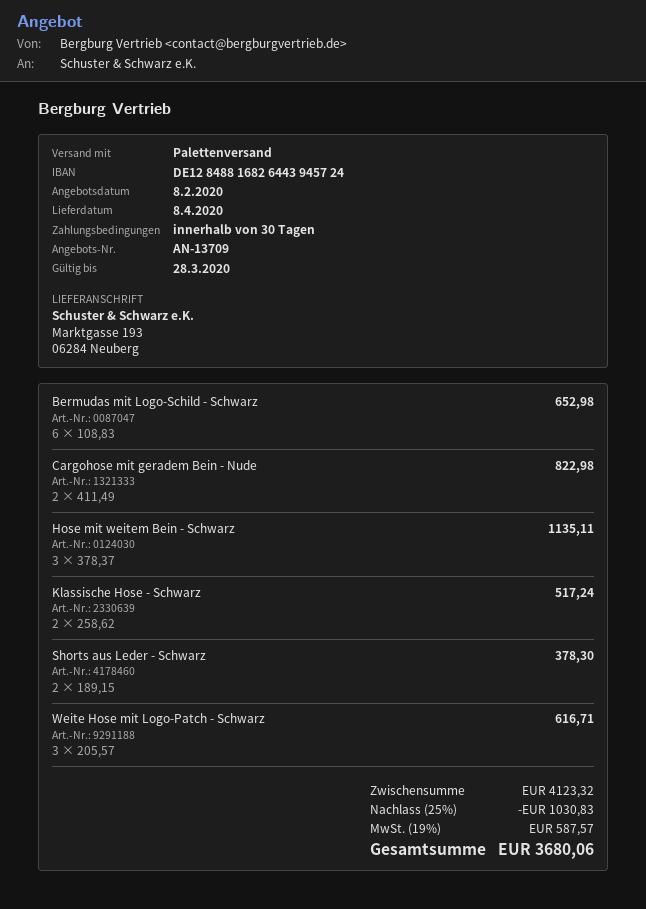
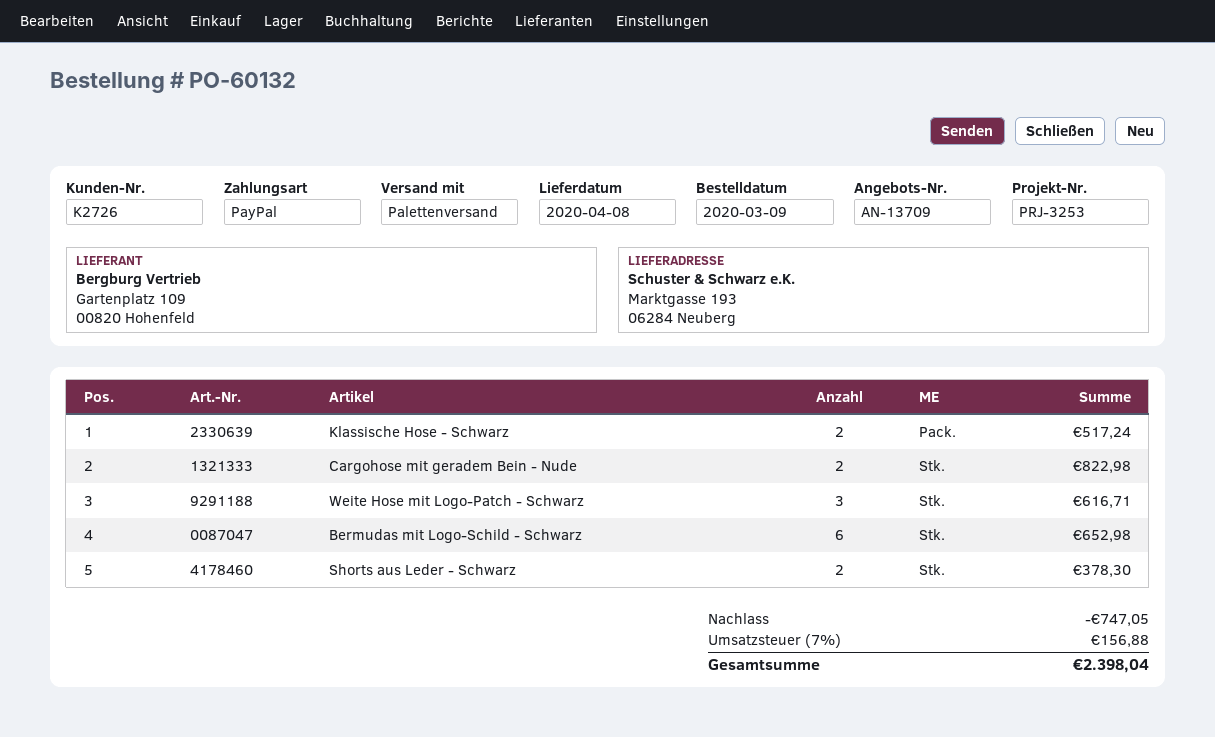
Hose mit weitem Bein - Schwarz: 3 for 1135.11 -> none
discount: 1030.83 -> 747.05
tax: 19% = 587.57 -> 7% = 156.88
total: 3680.06 -> 2398.04

